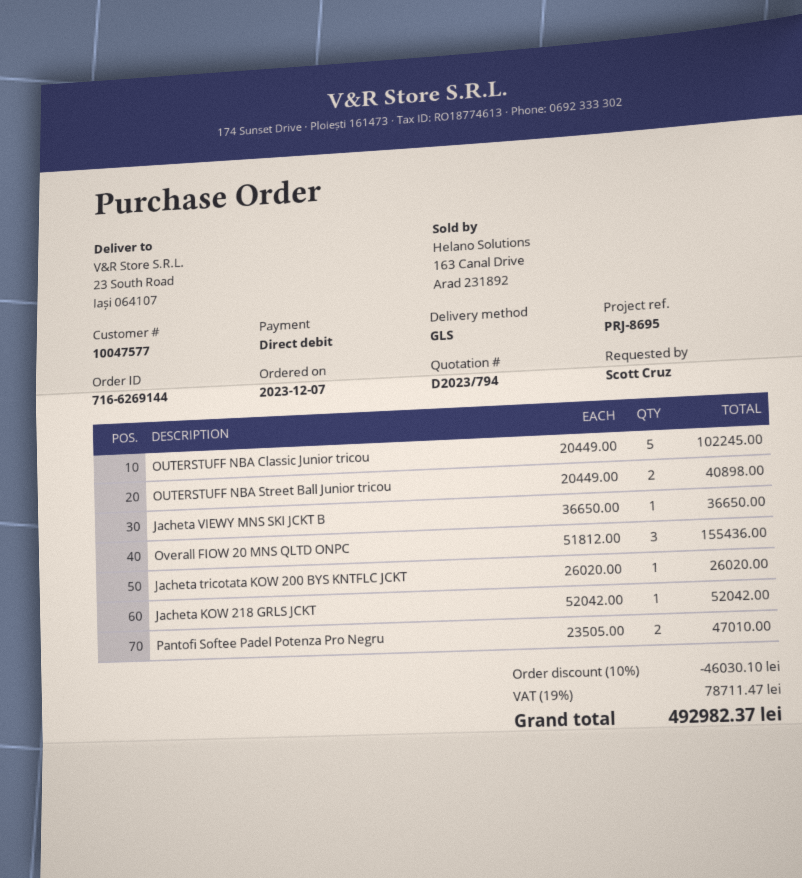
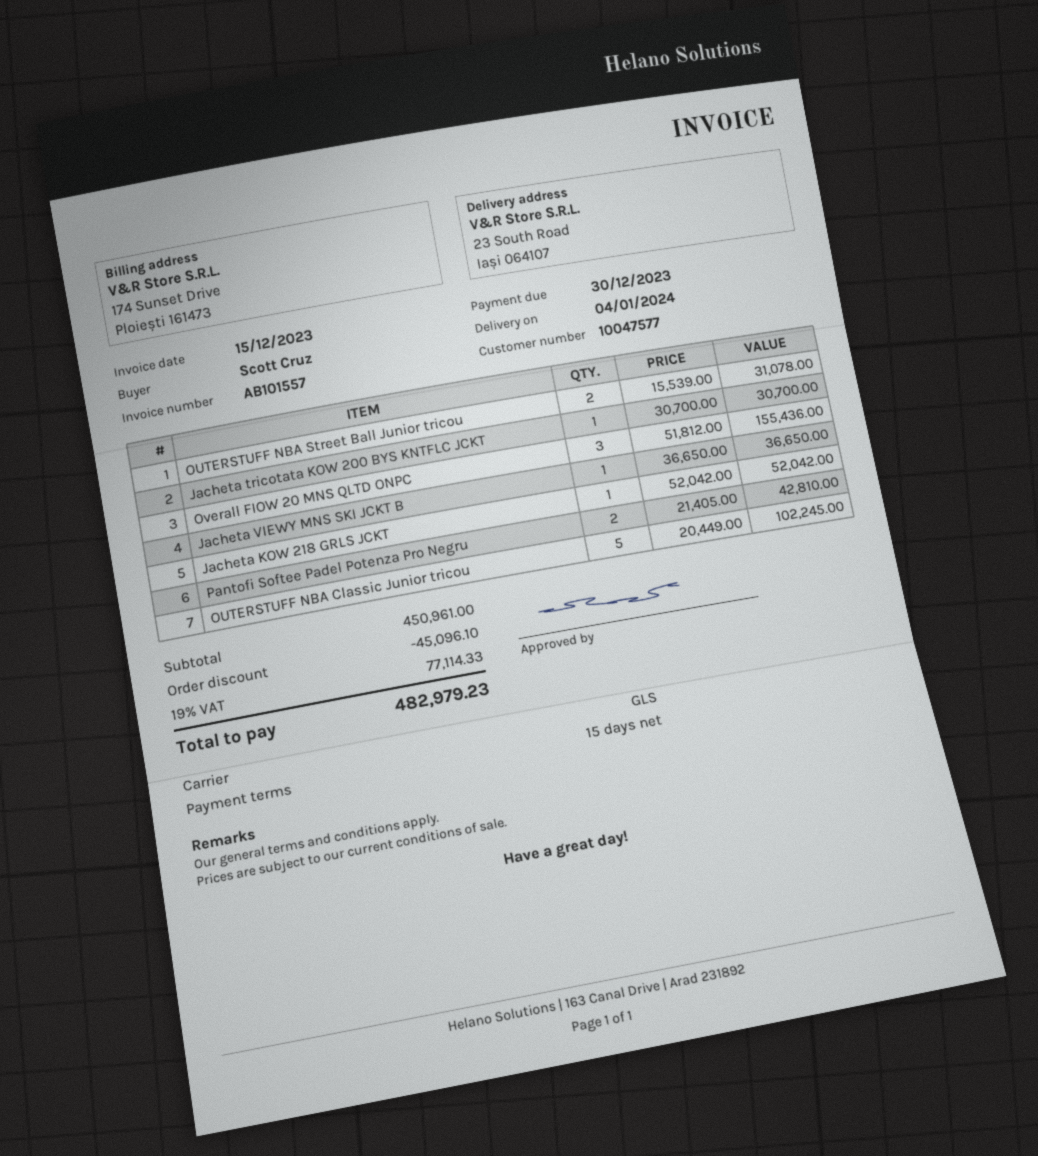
OUTERSTUFF NBA Street Ball Junior tricou: 2 x 20449.00 = 40898.00 -> 2 x 15539.00 = 31078.00
Jacheta tricotata KOW 200 BYS KNTFLC JCKT: 1 x 26020.00 = 26020.00 -> 1 x 30700.00 = 30700.00
Pantofi Softee Padel Potenza Pro Negru: 2 x 23505.00 = 47010.00 -> 2 x 21405.00 = 42810.00
discount: 46030.10 -> 45096.10
tax: 19% = 78711.47 -> 19% = 77114.33
total: 492982.37 -> 482979.23

